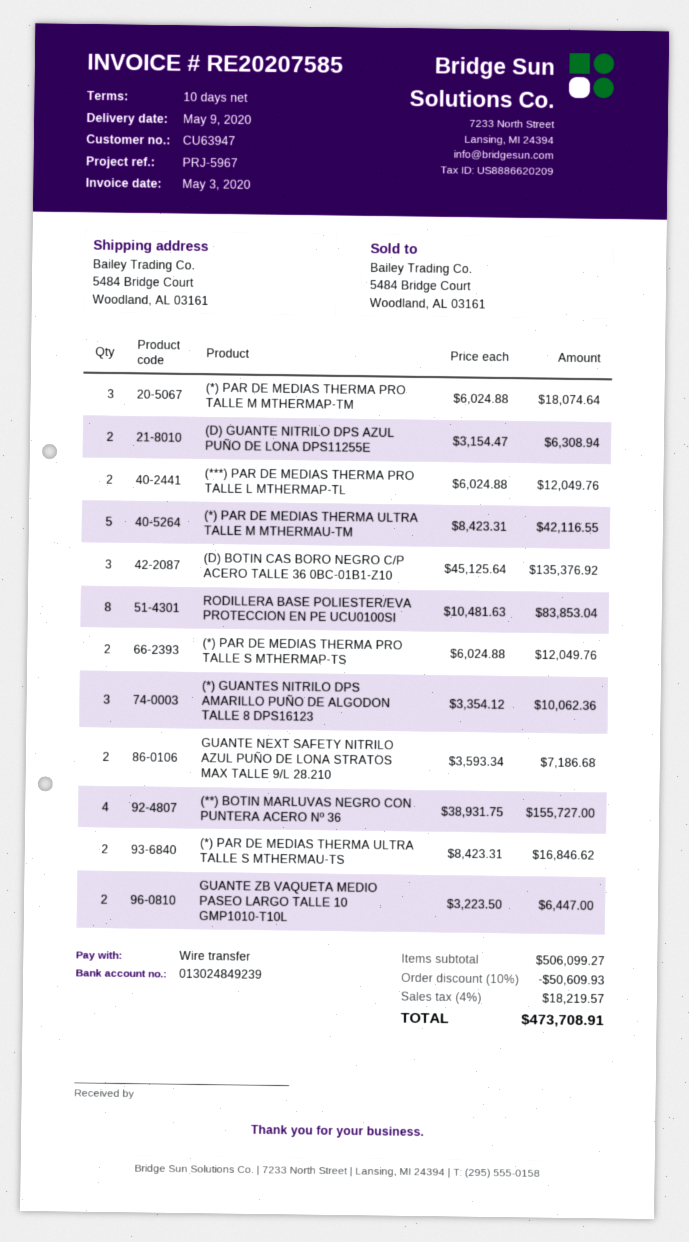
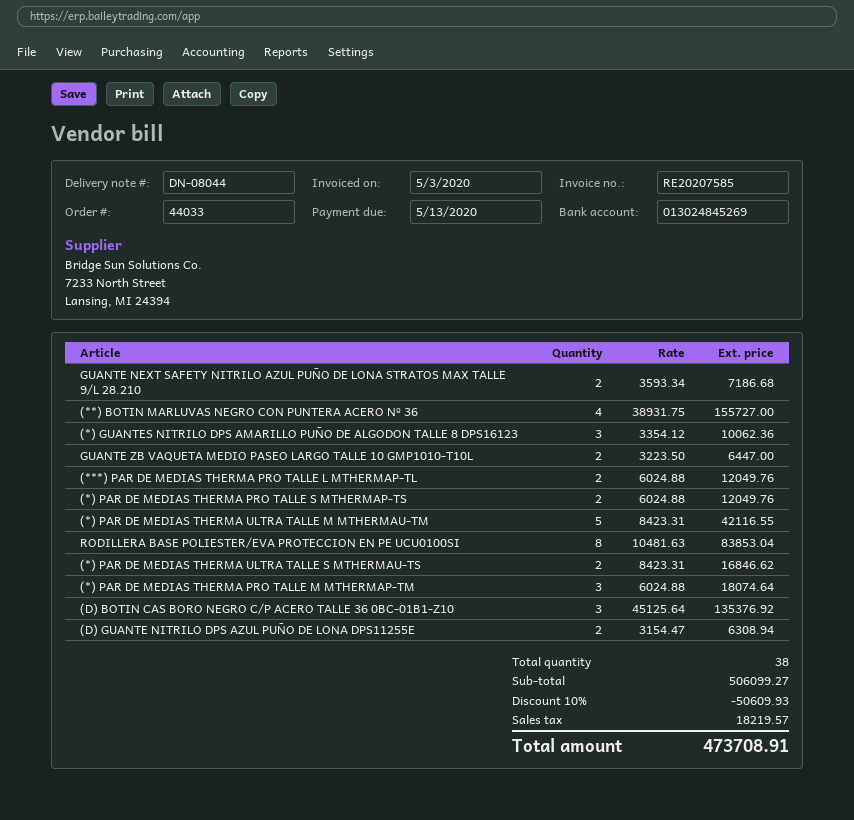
bank account: 013024849239 -> 013024845269

